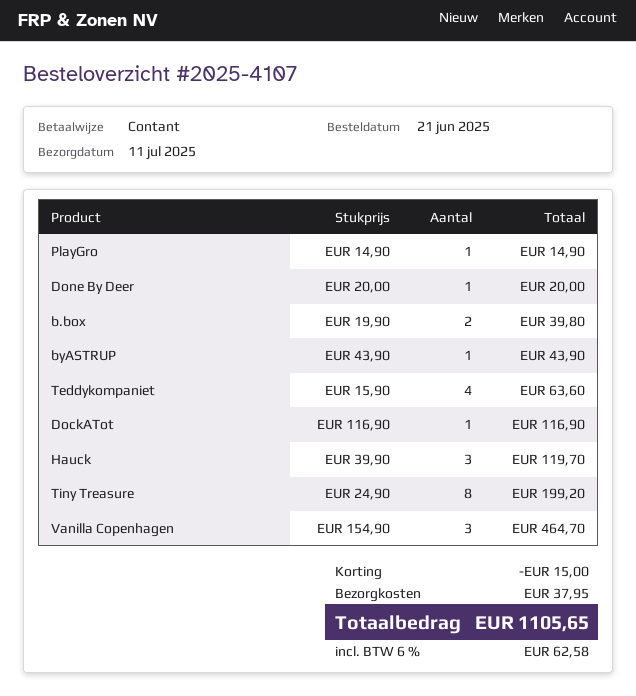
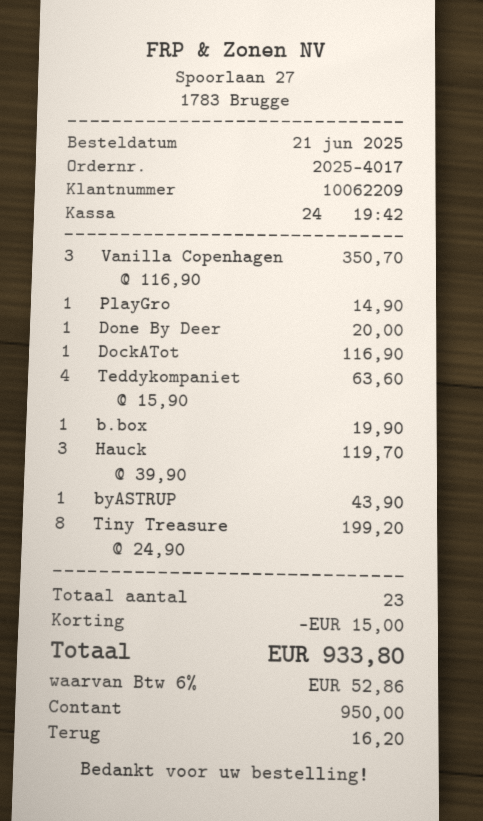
order number: 2025-4107 -> 2025-4017
b.box: 2 x 19.90 = 39.80 -> 1 x 19.90 = 19.90
Vanilla Copenhagen: 3 x 154.90 = 464.70 -> 3 x 116.90 = 350.70
shipping: 37.95 -> none
tax: 6% = 62.58 -> 6% = 52.86
total: 1105.65 -> 933.80

